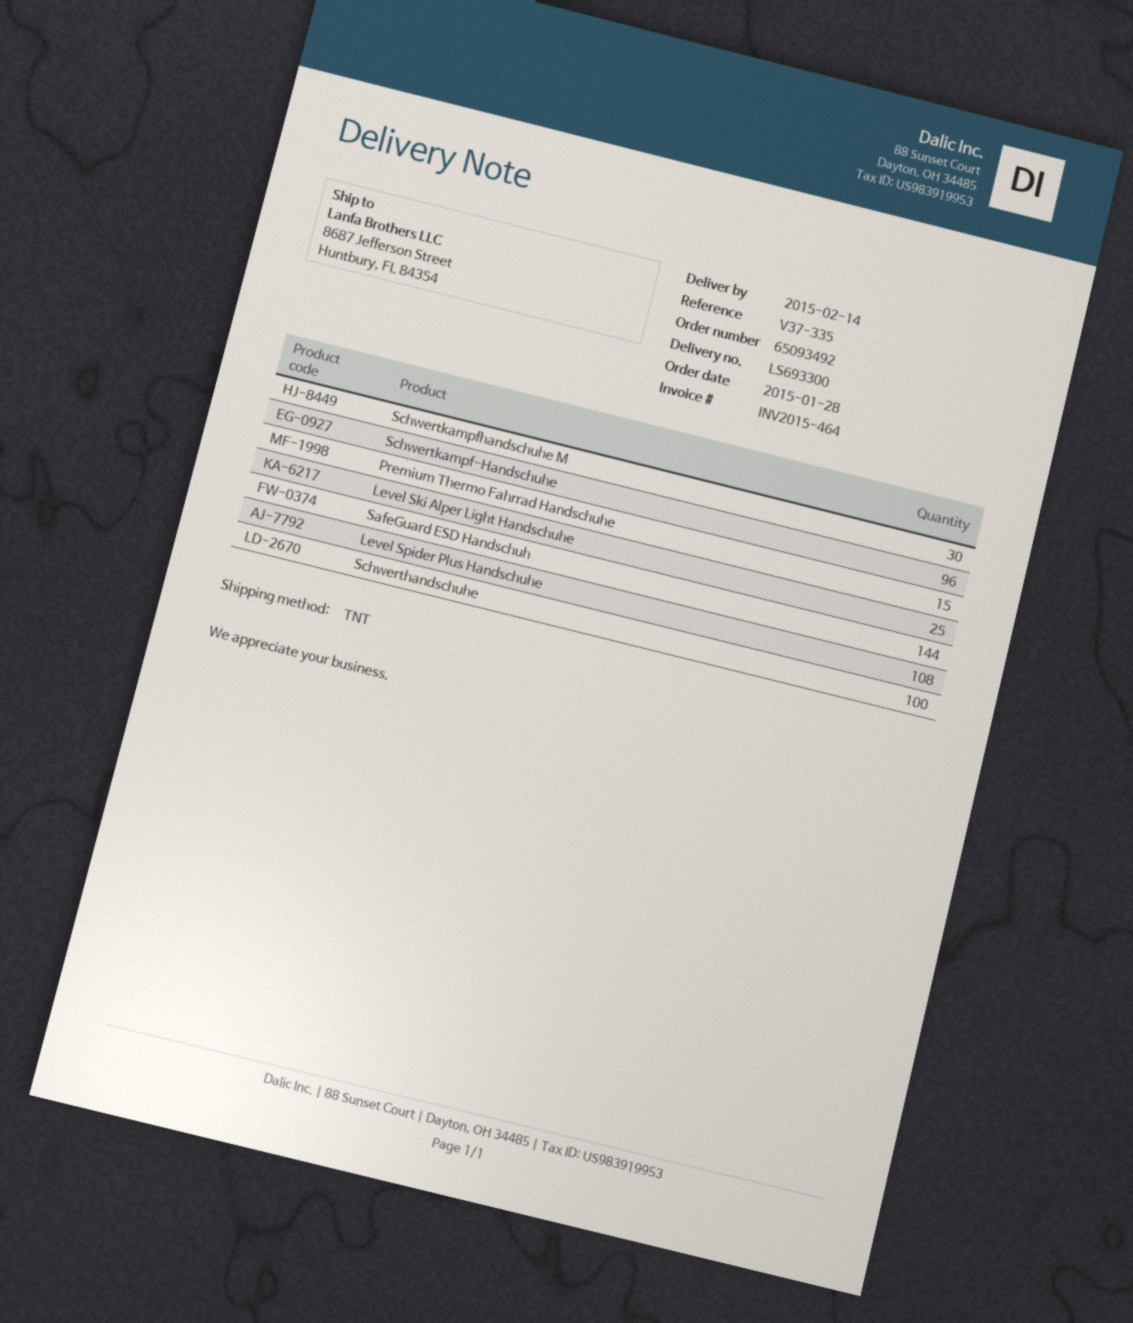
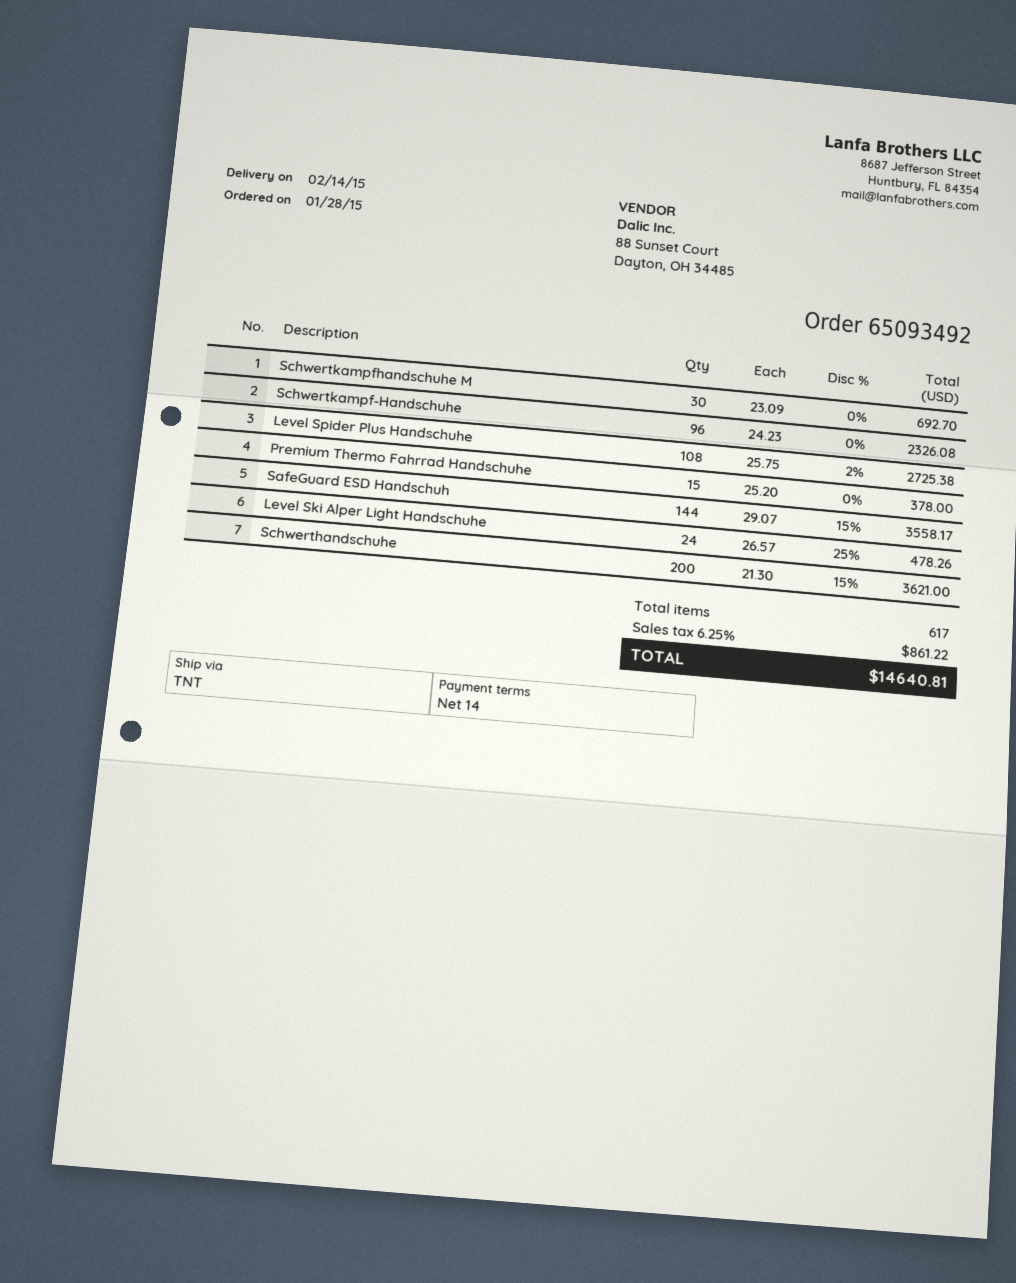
Level Ski Alper Light Handschuhe: 25 -> 24
Schwerthandschuhe: 100 -> 200

